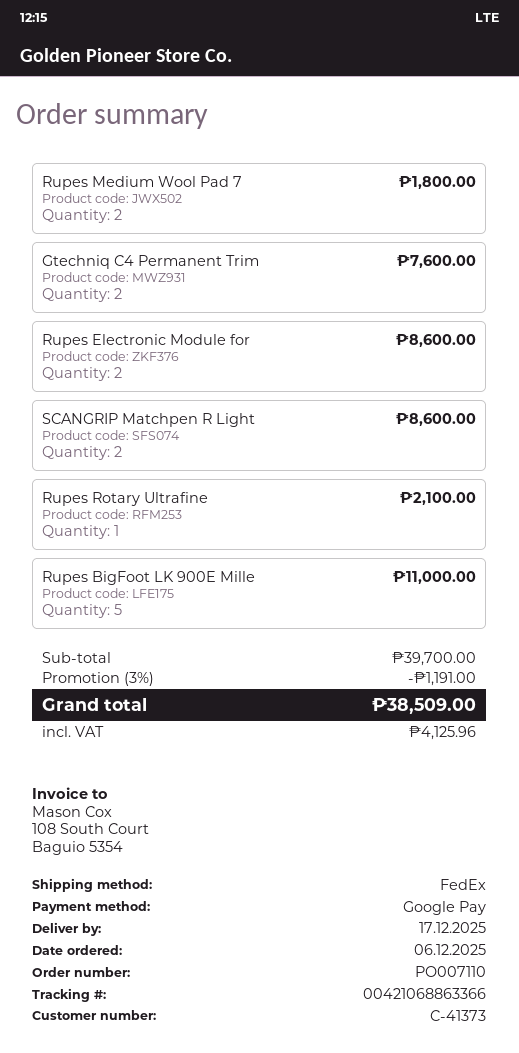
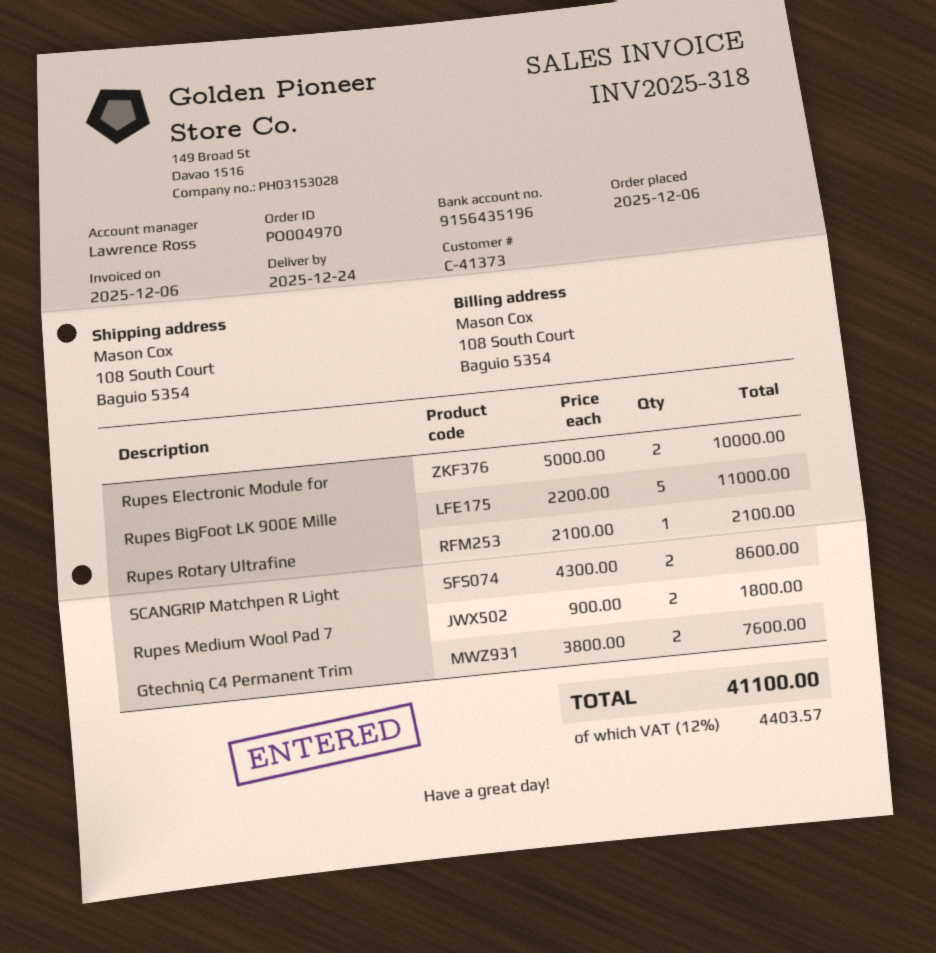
order number: PO007110 -> PO004970
delivery date: 2025-12-17 -> 2025-12-24
Rupes Electronic Module for: 2 for 8600.00 -> 2 for 10000.00
discount: 3% = 1191.00 -> none
tax: 4125.96 -> 4403.57
total: 38509.00 -> 41100.00

